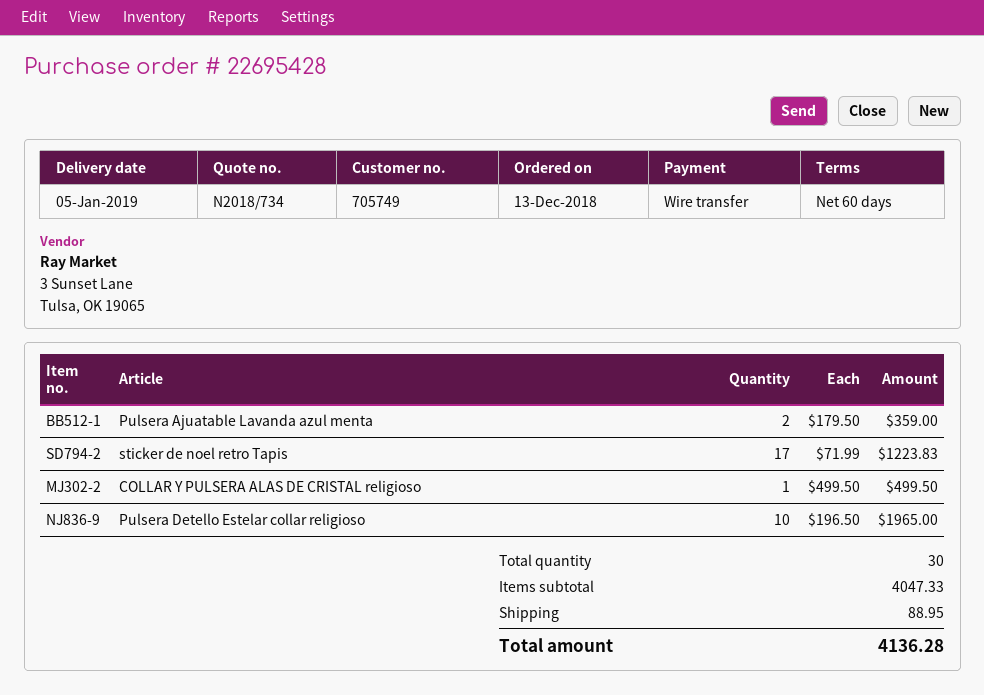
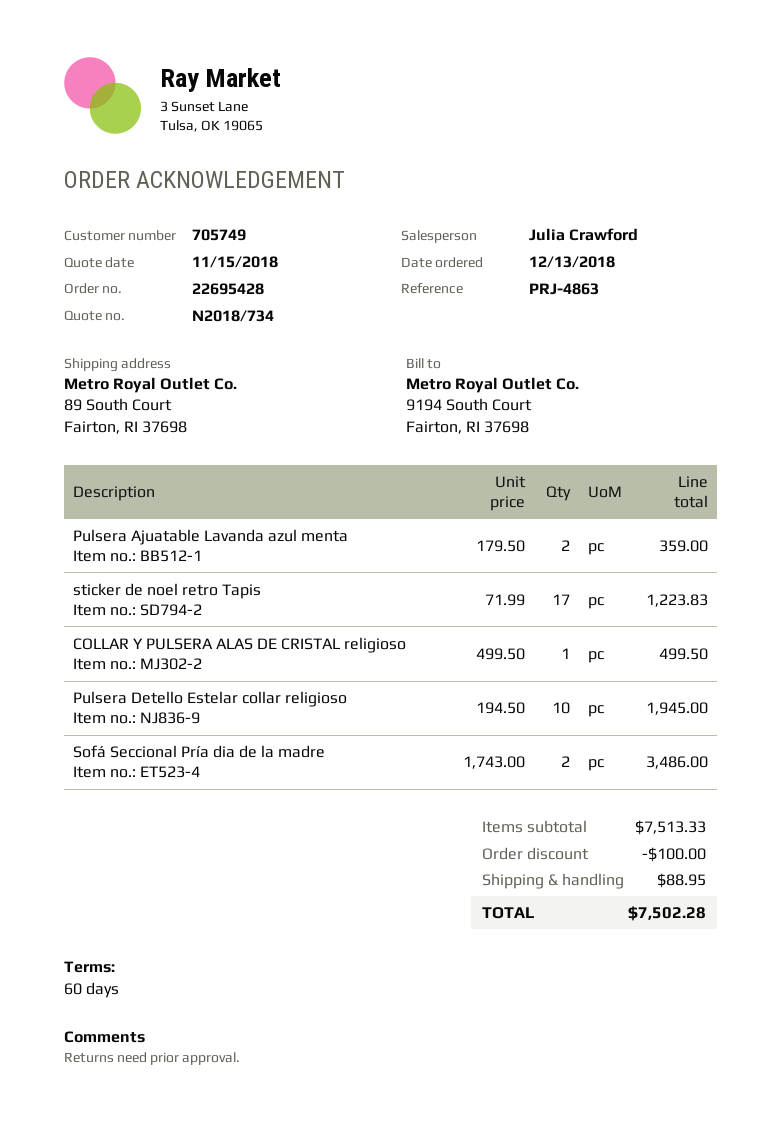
Pulsera Detello Estelar collar religioso: 10 x 196.50 = 1965.00 -> 10 x 194.50 = 1945.00
Sofá Seccional Pría dia de la madre: none -> 2 x 1743.00 = 3486.00
subtotal: 4047.33 -> 7513.33
discount: none -> 100.00
total: 4136.28 -> 7502.28

